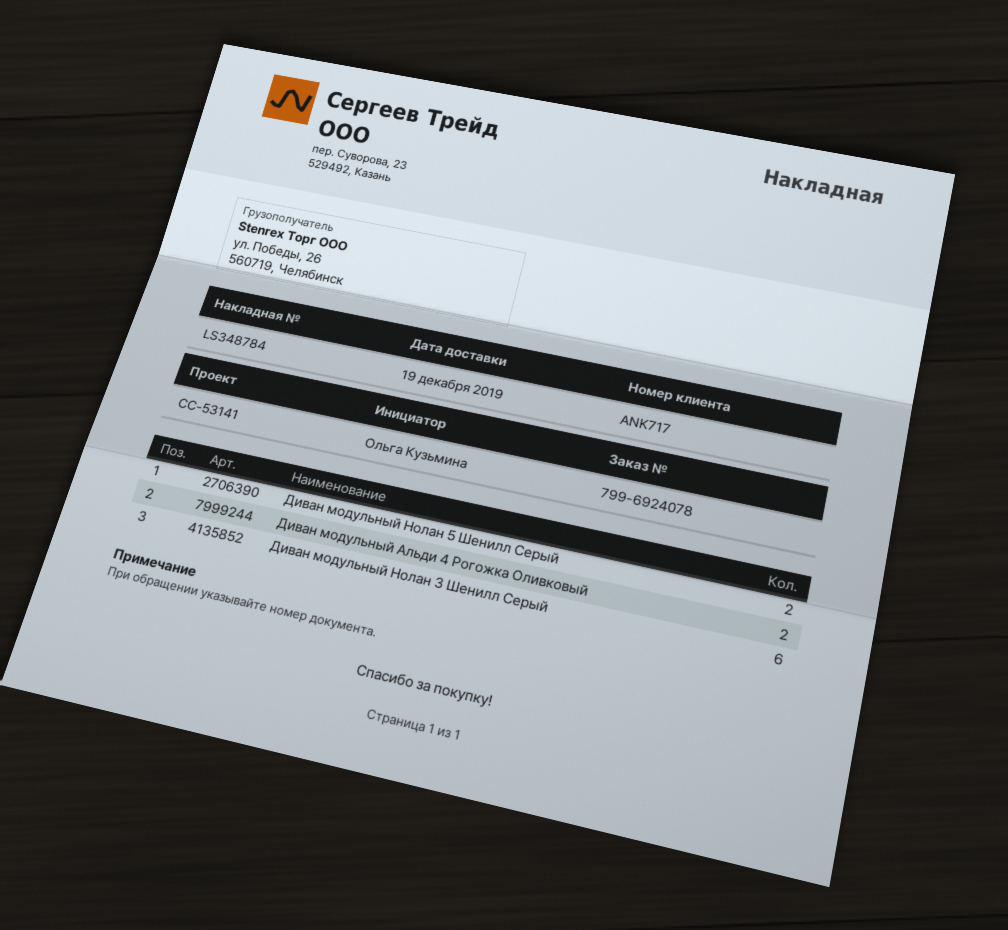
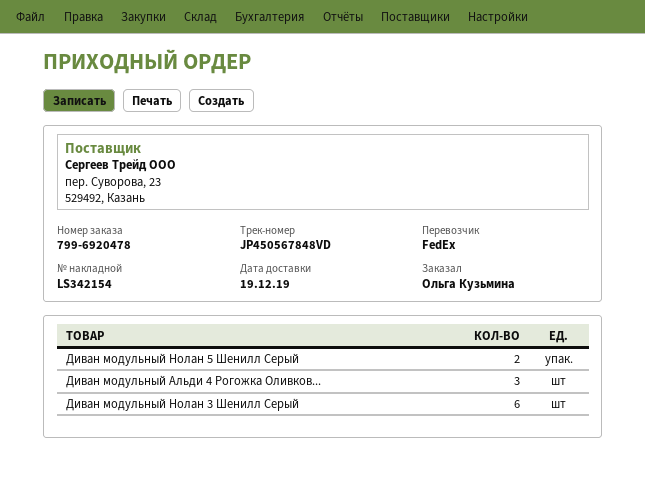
order number: 799-6924078 -> 799-6920478
delivery note number: LS348784 -> LS342154
Диван модульный Альди 4 Рогожка Оливковый: 2 -> 3

